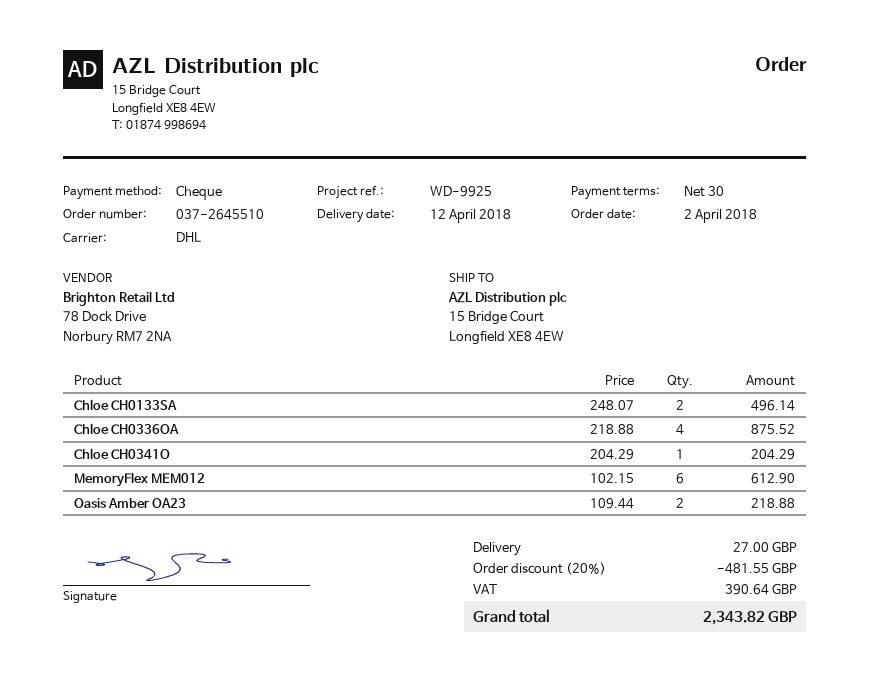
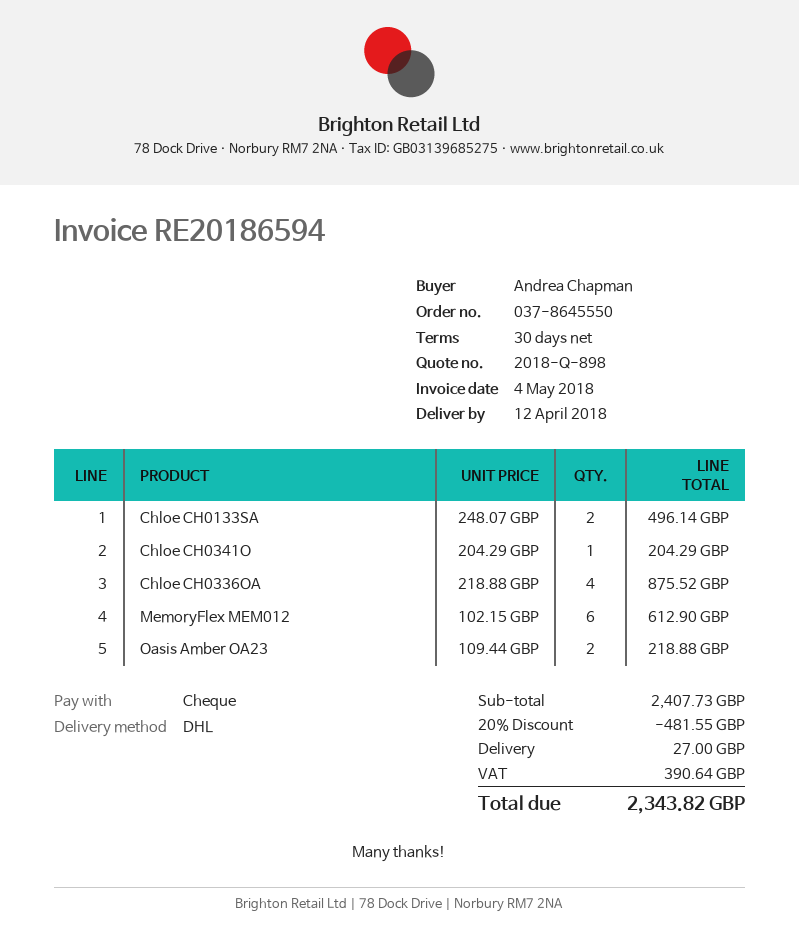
order number: 037-2645510 -> 037-8645550

